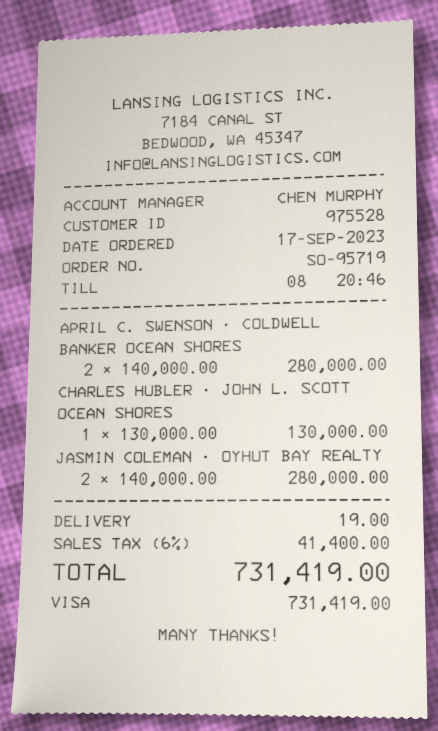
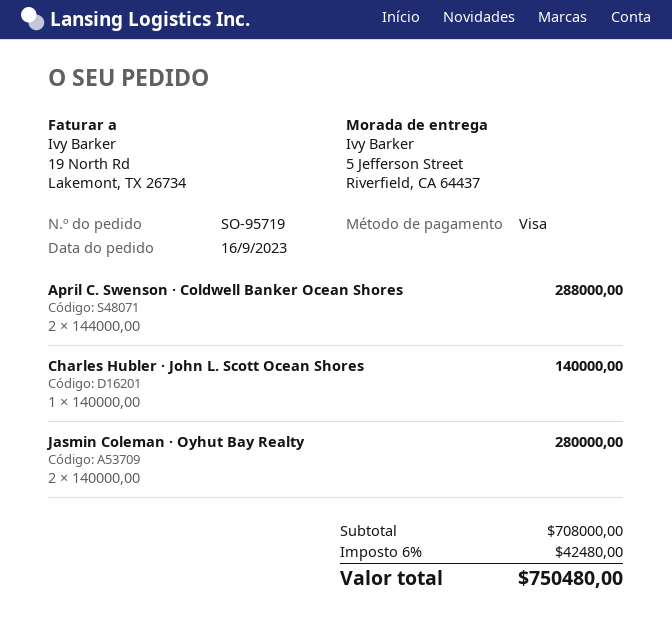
order date: 2023-09-17 -> 2023-09-16
APRIL C. SWENSON · COLDWELL BANKER OCEAN SHORES: 2 x 140000.00 = 280000.00 -> 2 x 144000.00 = 288000.00
CHARLES HUBLER · JOHN L. SCOTT OCEAN SHORES: 1 x 130000.00 = 130000.00 -> 1 x 140000.00 = 140000.00
shipping: 19.00 -> none
tax: 6% = 41400.00 -> 6% = 42480.00
total: 731419.00 -> 750480.00

